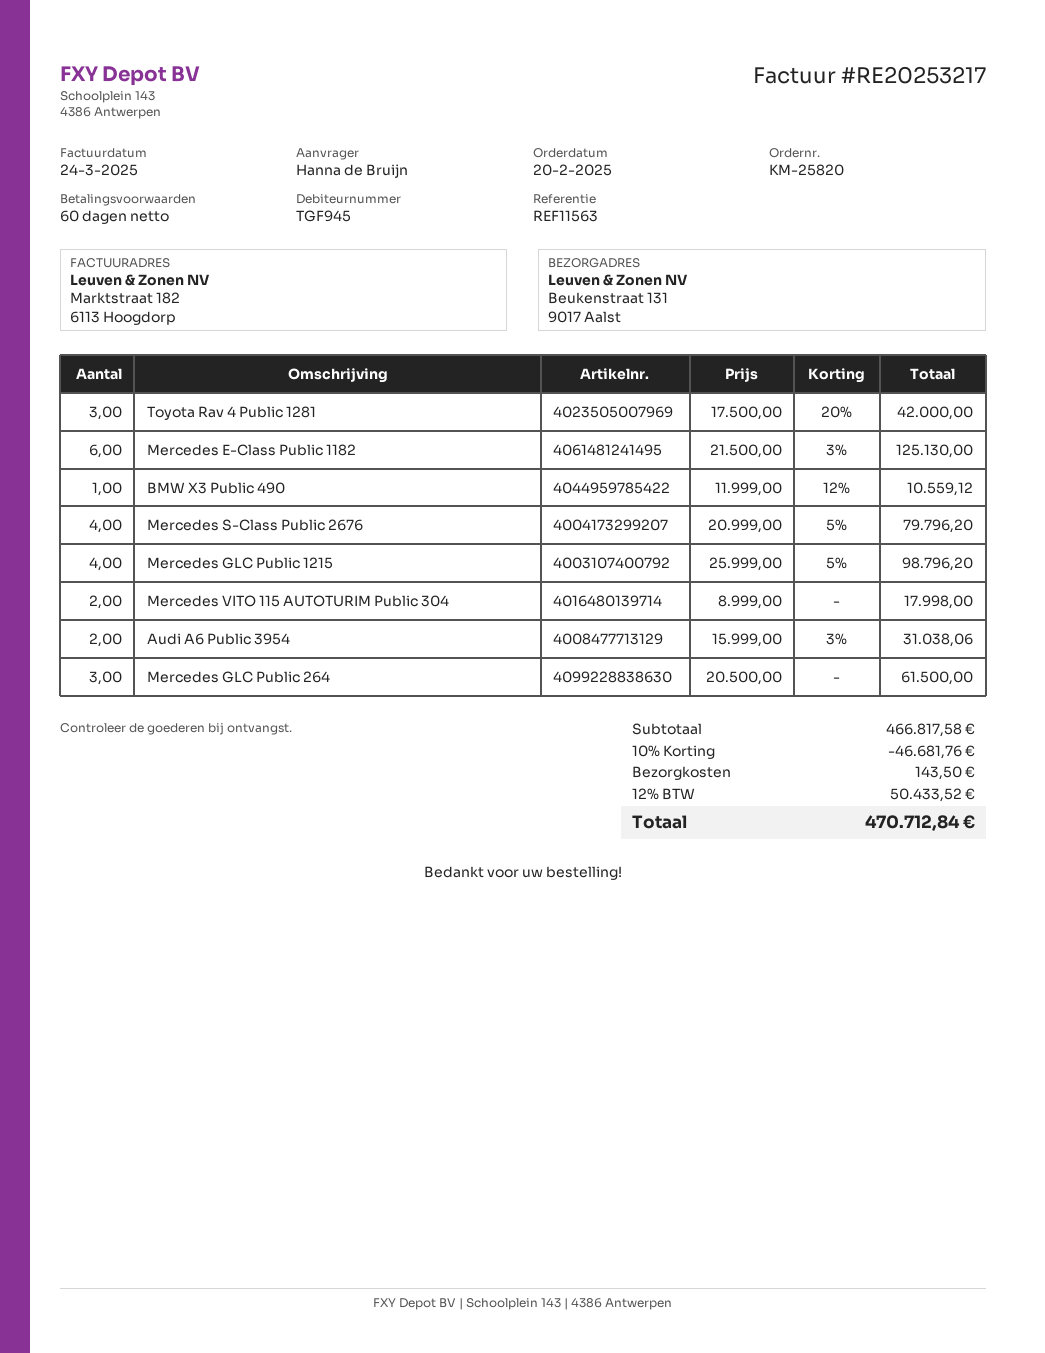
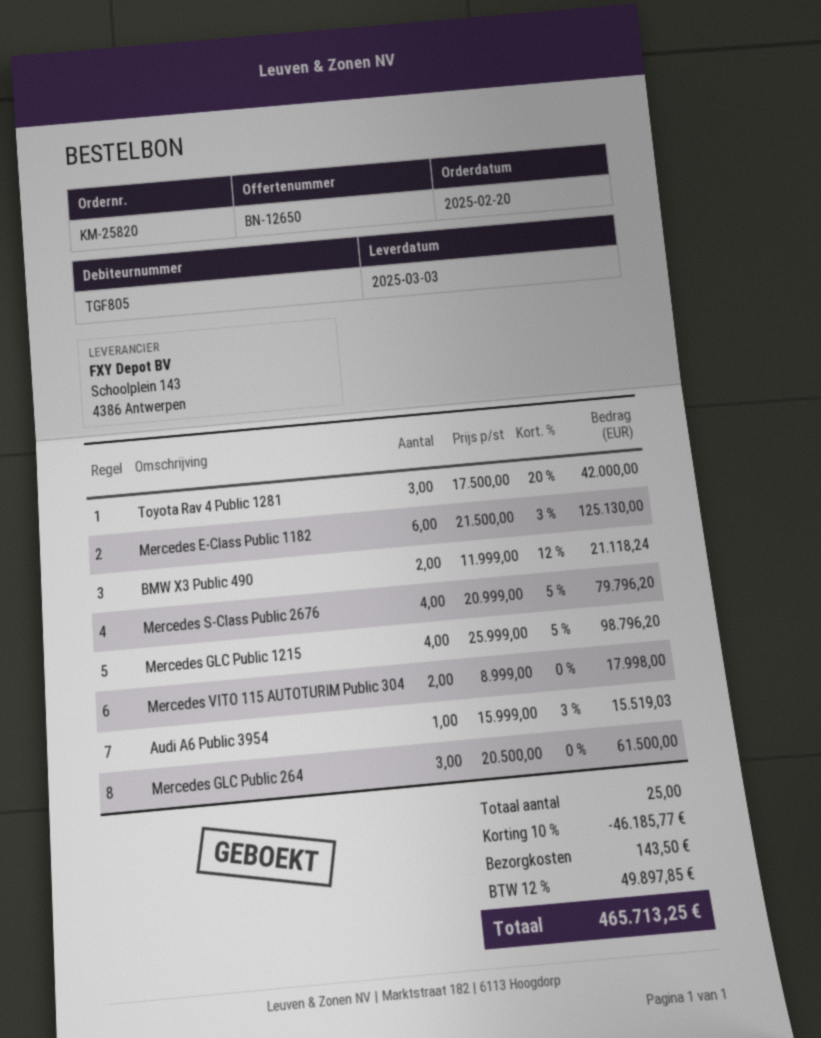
customer number: TGF945 -> TGF805
BMW X3 Public 490: 1 x 11999.00 - 12% = 10559.12 -> 2 x 11999.00 - 12% = 21118.24
Audi A6 Public 3954: 2 x 15999.00 - 3% = 31038.06 -> 1 x 15999.00 - 3% = 15519.03
discount: 10% = 46681.76 -> 10% = 46185.77
tax: 12% = 50433.52 -> 12% = 49897.85
total: 470712.84 -> 465713.25

